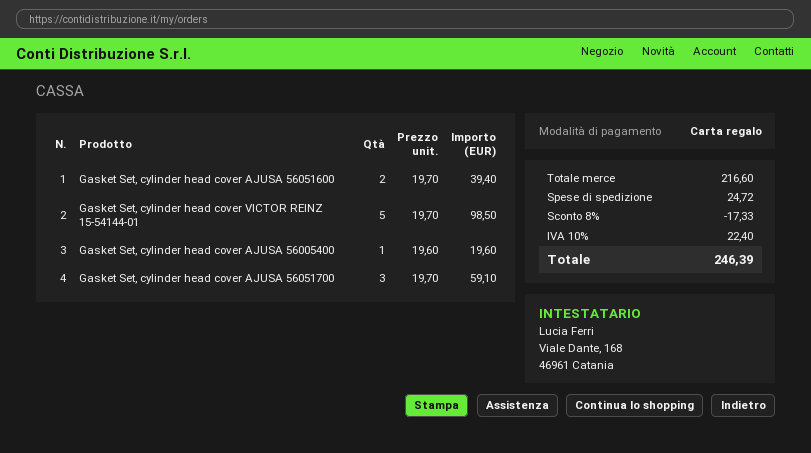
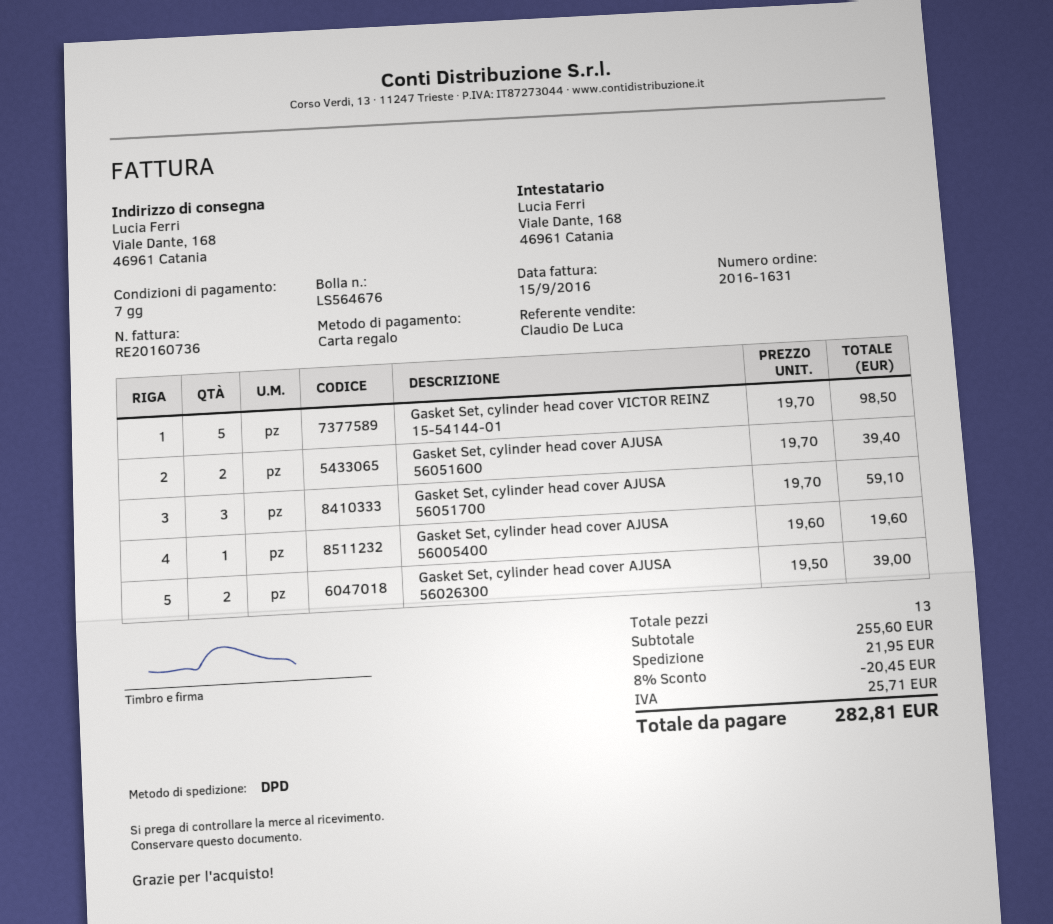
Gasket Set, cylinder head cover AJUSA 56026300: none -> 2 x 19.50 = 39.00
subtotal: 216.60 -> 255.60
discount: 8% = 17.33 -> 8% = 20.45
shipping: 24.72 -> 21.95
tax: 22.40 -> 25.71
total: 246.39 -> 282.81

